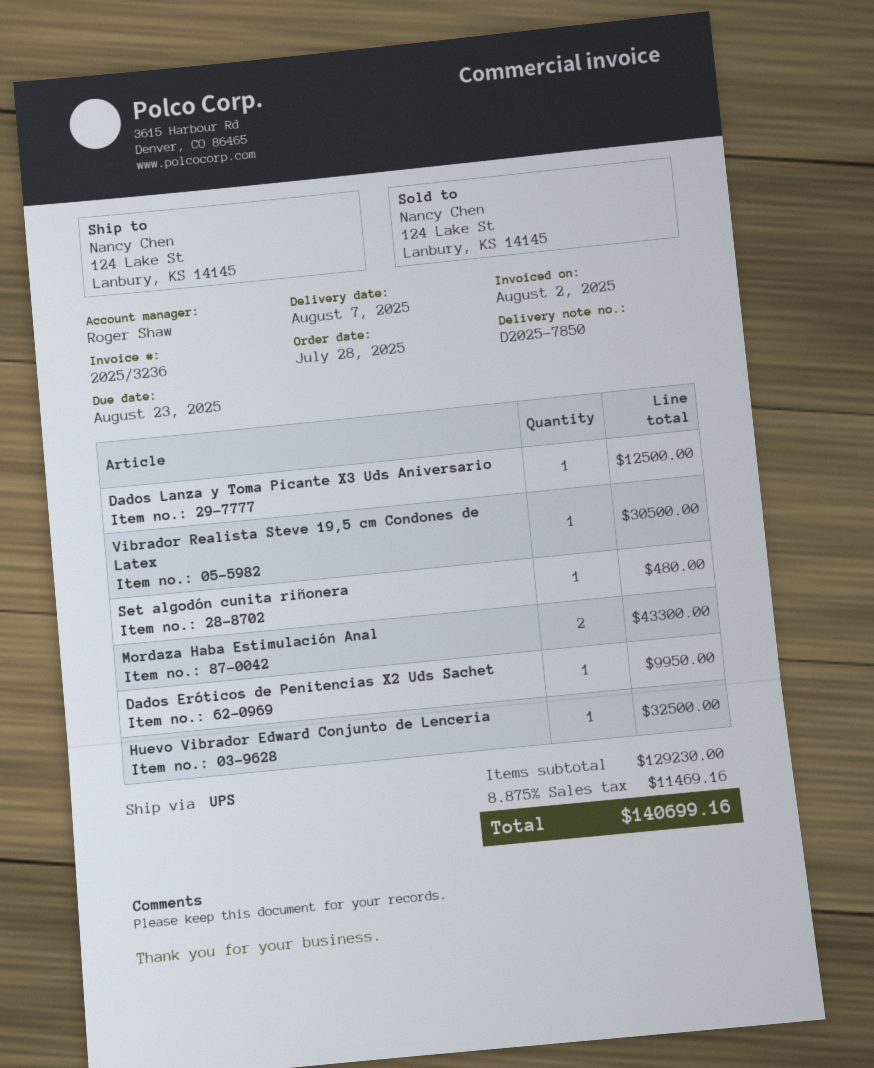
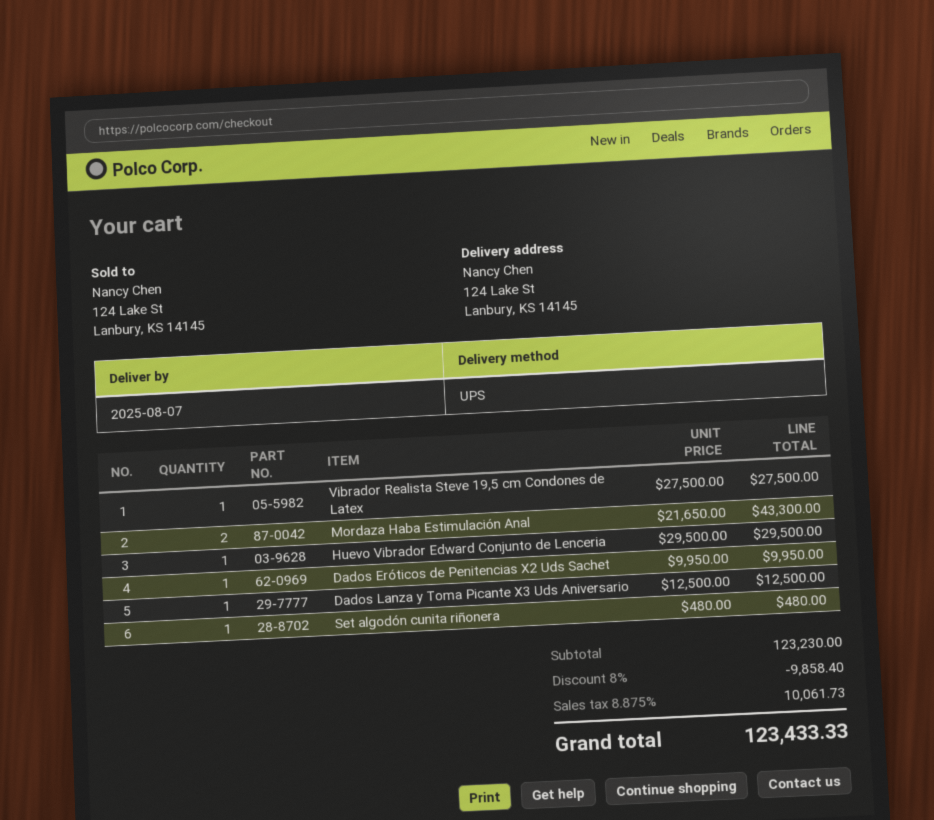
Vibrador Realista Steve 19,5 cm Condones de Latex: 1 for 30500.00 -> 1 for 27500.00
Huevo Vibrador Edward Conjunto de Lenceria: 1 for 32500.00 -> 1 for 29500.00
subtotal: 129230.00 -> 123230.00
discount: none -> 8% = 9858.40
tax: 8.875% = 11469.16 -> 8.875% = 10061.73
total: 140699.16 -> 123433.33

